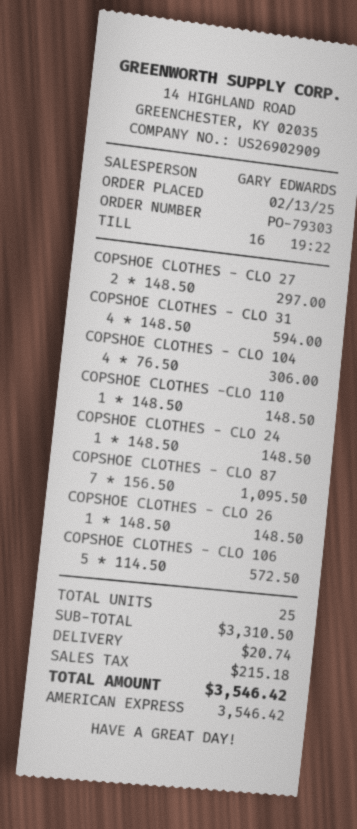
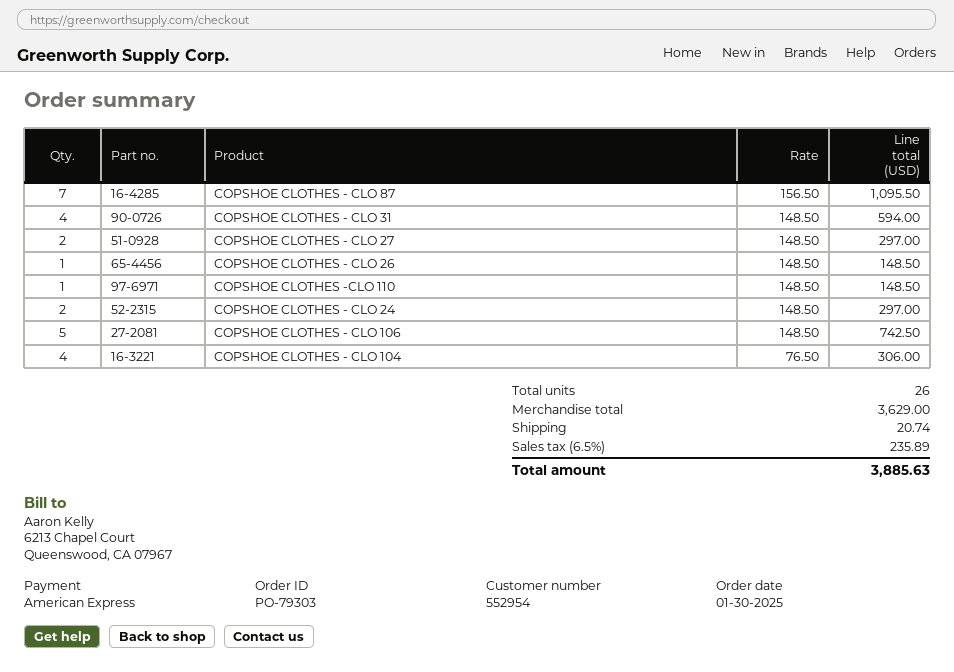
order date: 2025-02-13 -> 2025-01-30
COPSHOE CLOTHES - CLO 24: 1 x 148.50 = 148.50 -> 2 x 148.50 = 297.00
COPSHOE CLOTHES - CLO 106: 5 x 114.50 = 572.50 -> 5 x 148.50 = 742.50
total quantity: 25 -> 26
subtotal: 3310.50 -> 3629.00
tax: 215.18 -> 235.89
total: 3546.42 -> 3885.63

